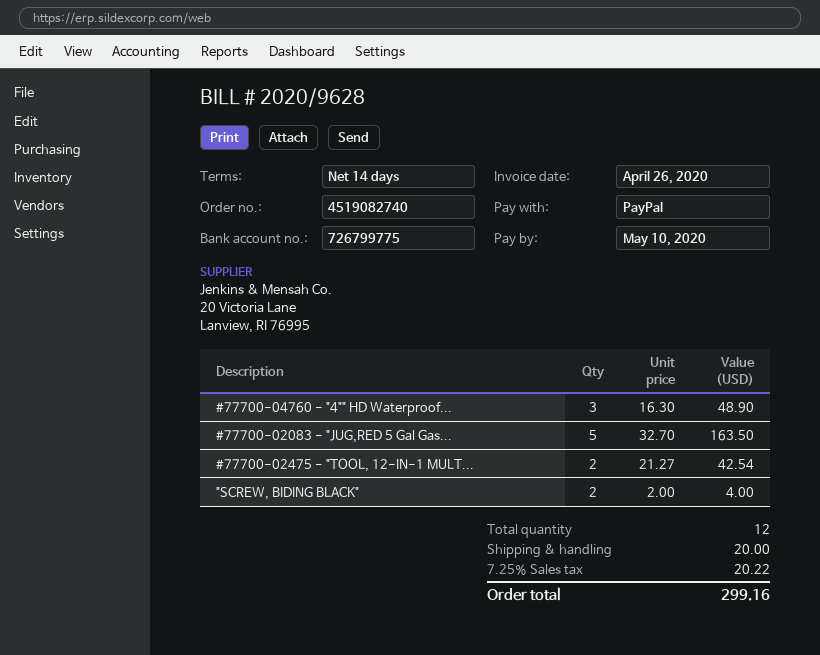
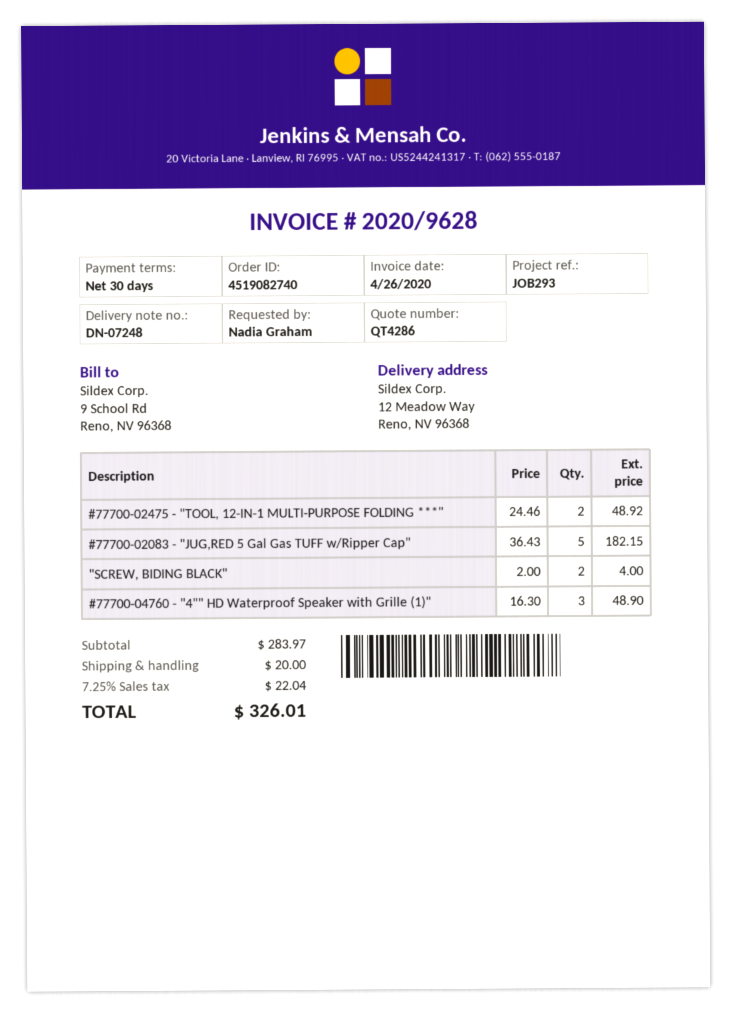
payment terms: 14 days -> 30 days
#77700-02083 - "JUG,RED 5 Gal Gas...: 5 x 32.70 = 163.50 -> 5 x 36.43 = 182.15
#77700-02475 - "TOOL, 12-IN-1 MULT...: 2 x 21.27 = 42.54 -> 2 x 24.46 = 48.92
tax: 7.25% = 20.22 -> 7.25% = 22.04
total: 299.16 -> 326.01

